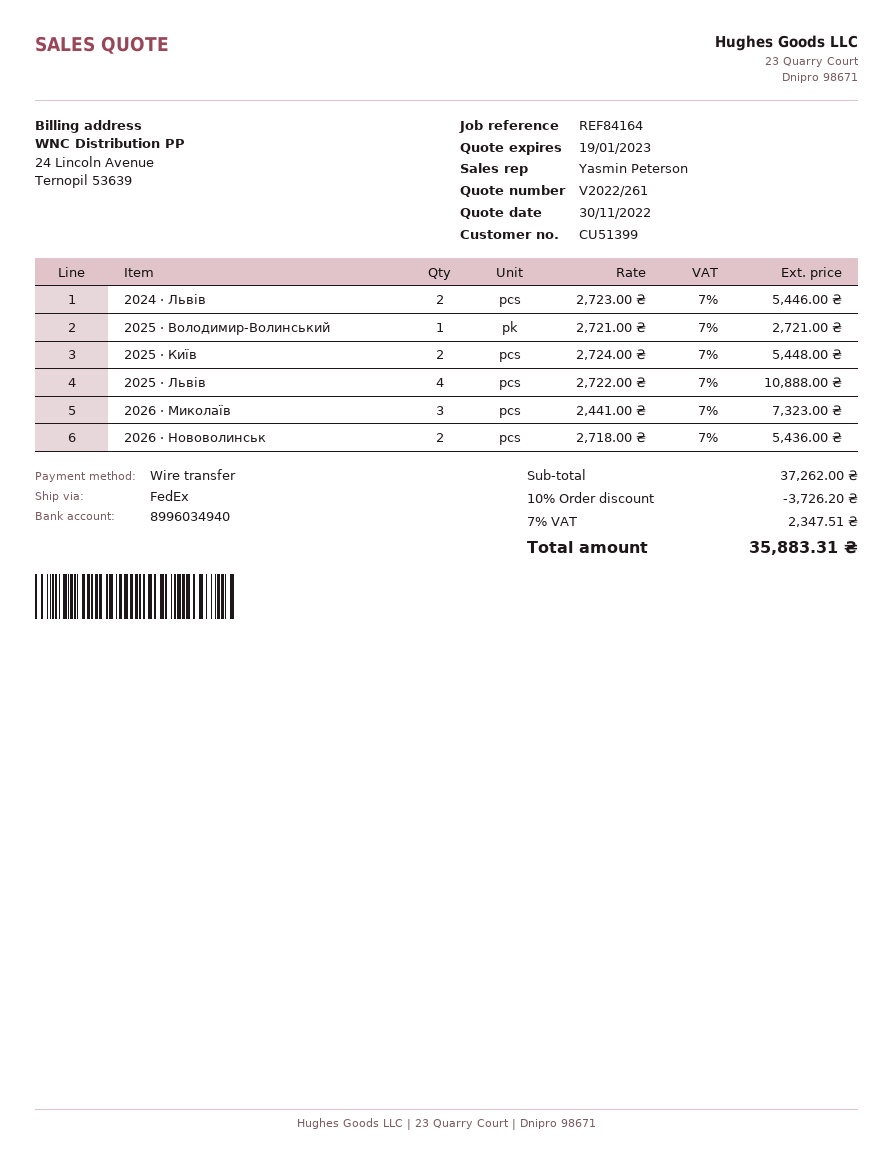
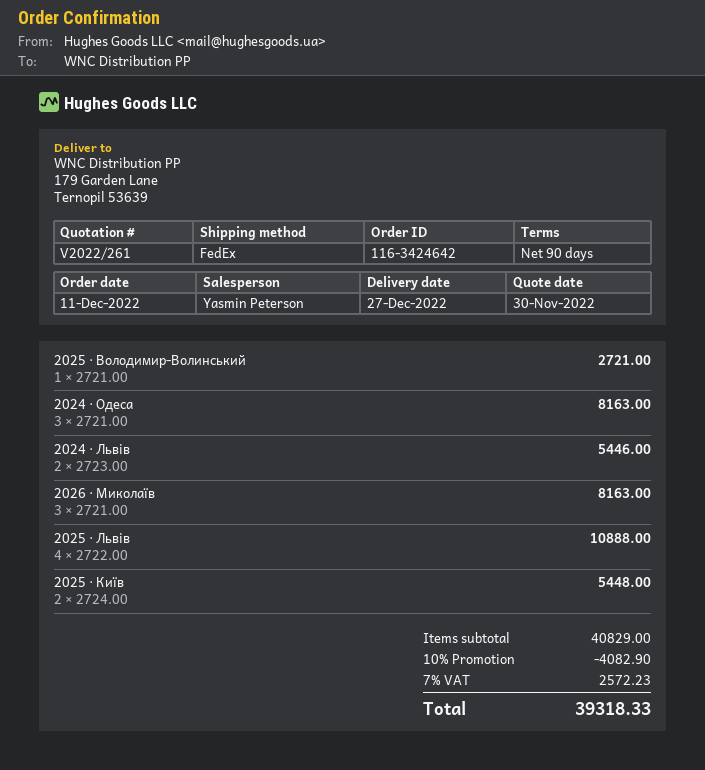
2026 · Миколаїв: 3 x 2441.00 = 7323.00 -> 3 x 2721.00 = 8163.00
2026 · Нововолинськ: 2 x 2718.00 = 5436.00 -> none
2024 · Одеса: none -> 3 x 2721.00 = 8163.00
subtotal: 37262.00 -> 40829.00
discount: 10% = 3726.20 -> 10% = 4082.90
tax: 7% = 2347.51 -> 7% = 2572.23
total: 35883.31 -> 39318.33

